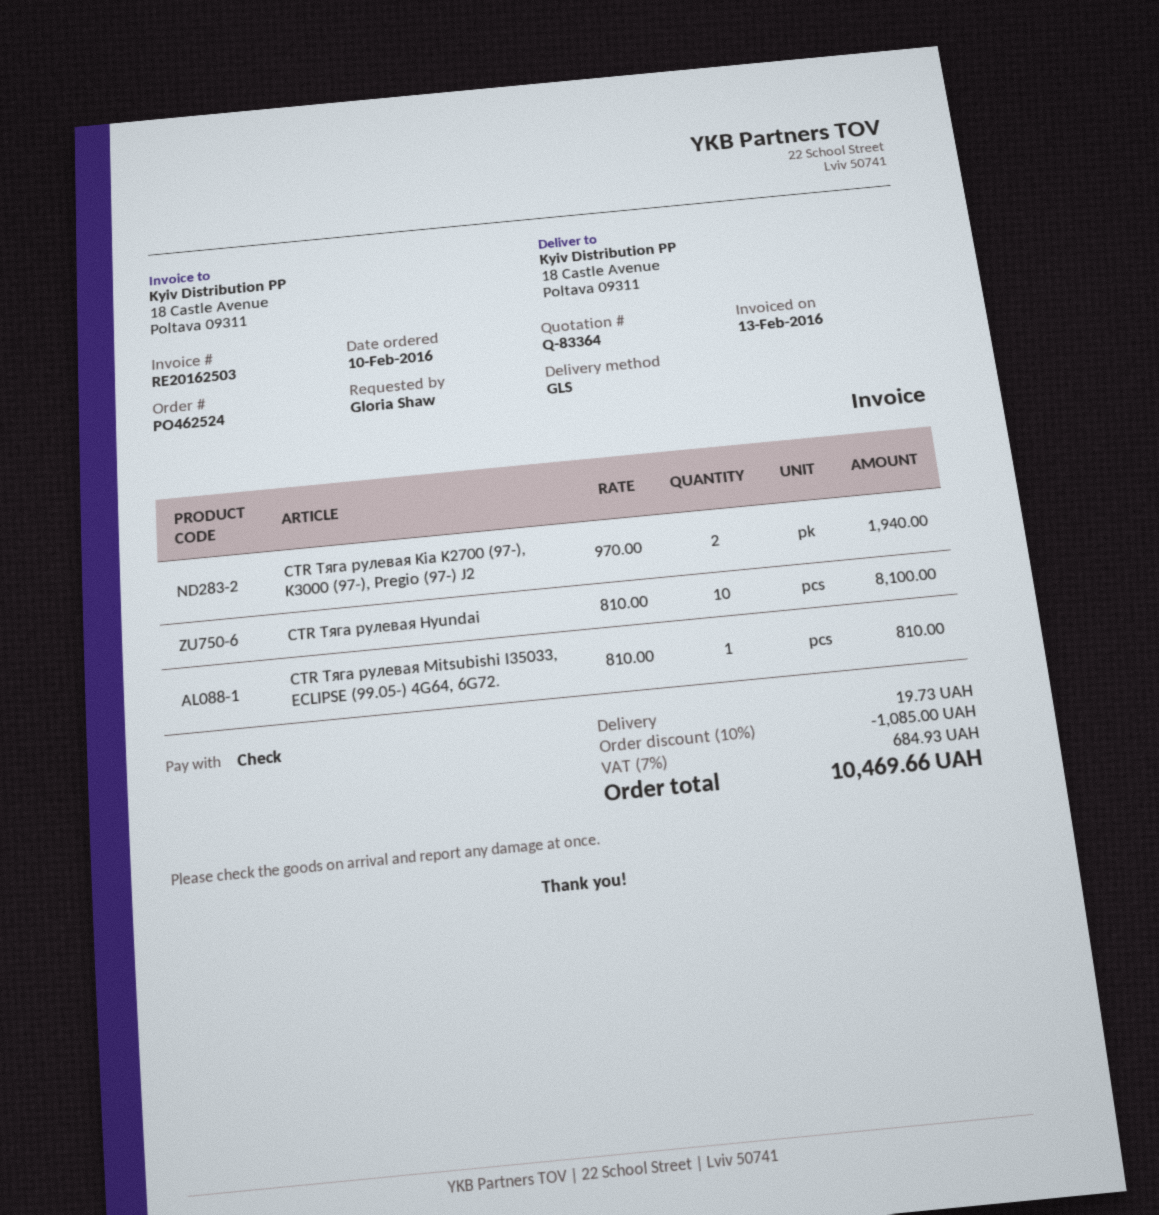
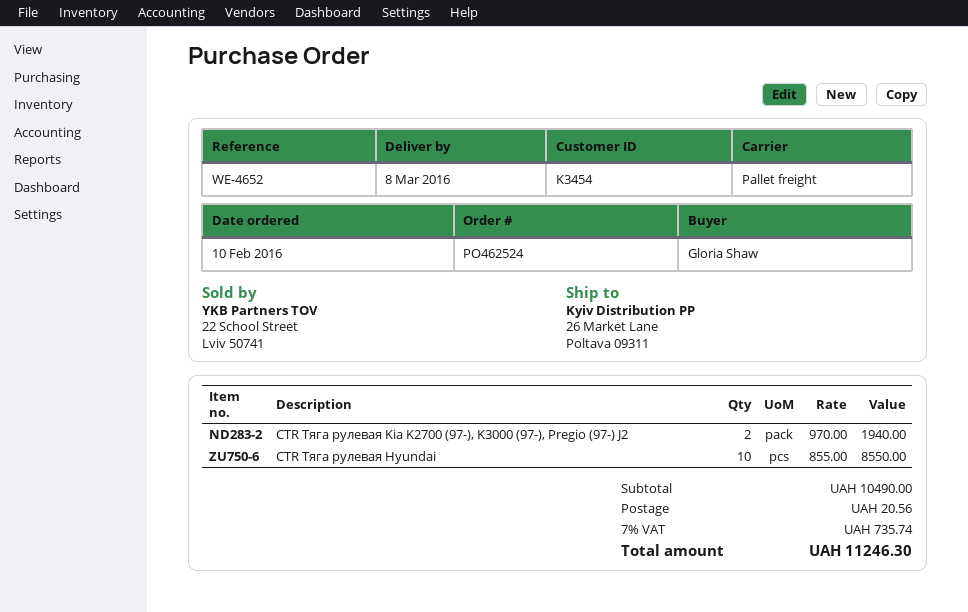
shipping method: GLS -> pallet freight
ship to: 18 Castle Avenue, Poltava 09311 -> 26 Market Lane, Poltava 09311
CTR Тяга рулевая Hyundai: 10 x 810.00 = 8100.00 -> 10 x 855.00 = 8550.00
CTR Тяга рулевая Mitsubishi I35033, ECLIPSE (99.05-) 4G64, 6G72.: 1 x 810.00 = 810.00 -> none
discount: 10% = 1085.00 -> none
shipping: 19.73 -> 20.56
tax: 7% = 684.93 -> 7% = 735.74
total: 10469.66 -> 11246.30

